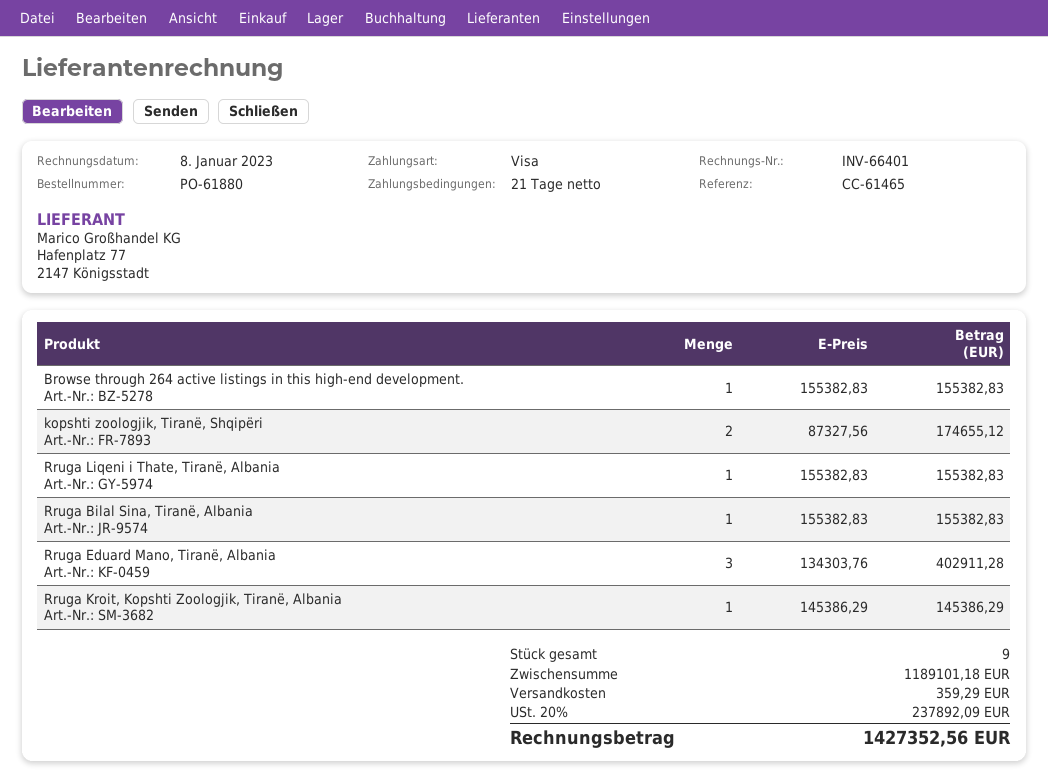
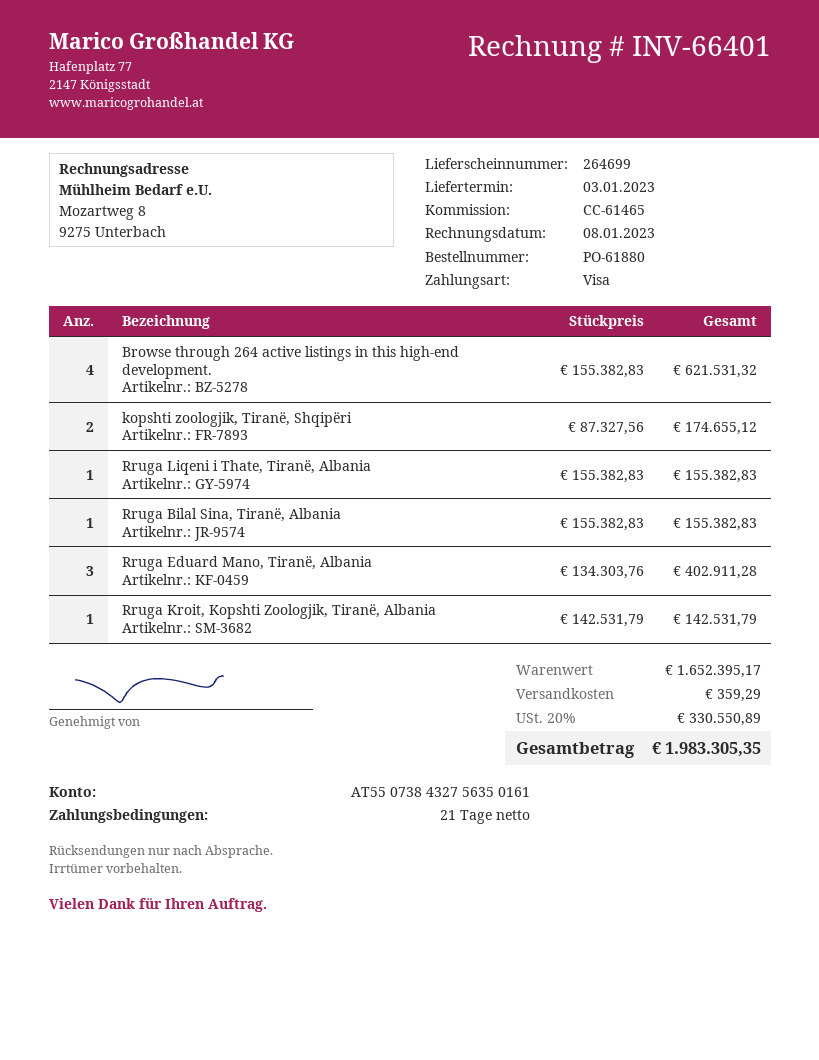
Browse through 264 active listings in this high-end development.: 1 x 155382.83 = 155382.83 -> 4 x 155382.83 = 621531.32
Rruga Kroit, Kopshti Zoologjik, Tiranë, Albania: 1 x 145386.29 = 145386.29 -> 1 x 142531.79 = 142531.79
subtotal: 1189101.18 -> 1652395.17
tax: 20% = 237892.09 -> 20% = 330550.89
total: 1427352.56 -> 1983305.35

